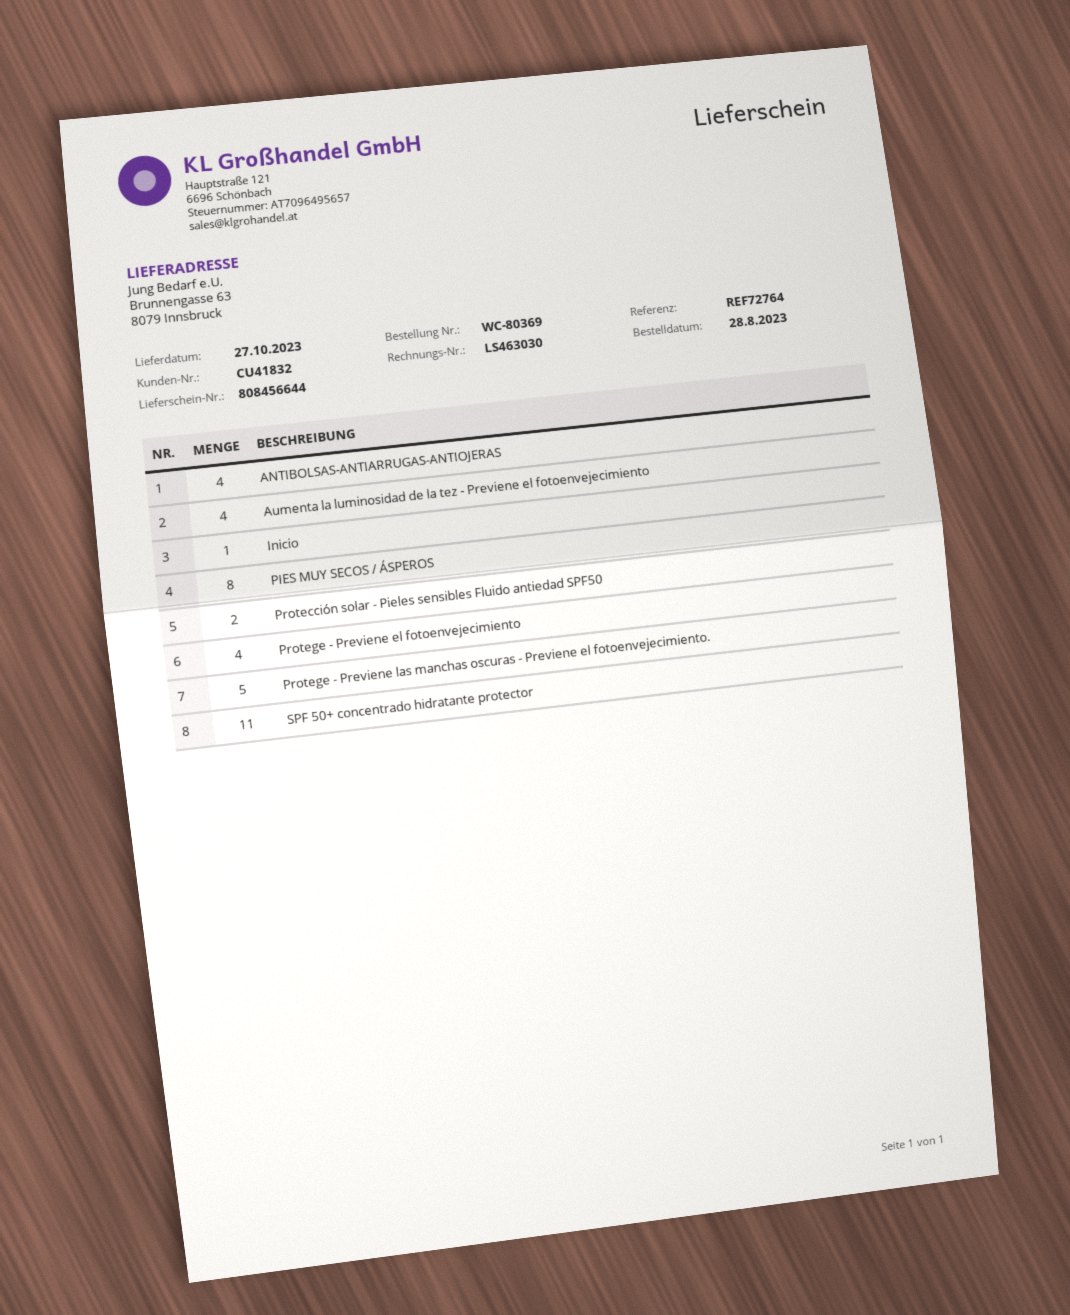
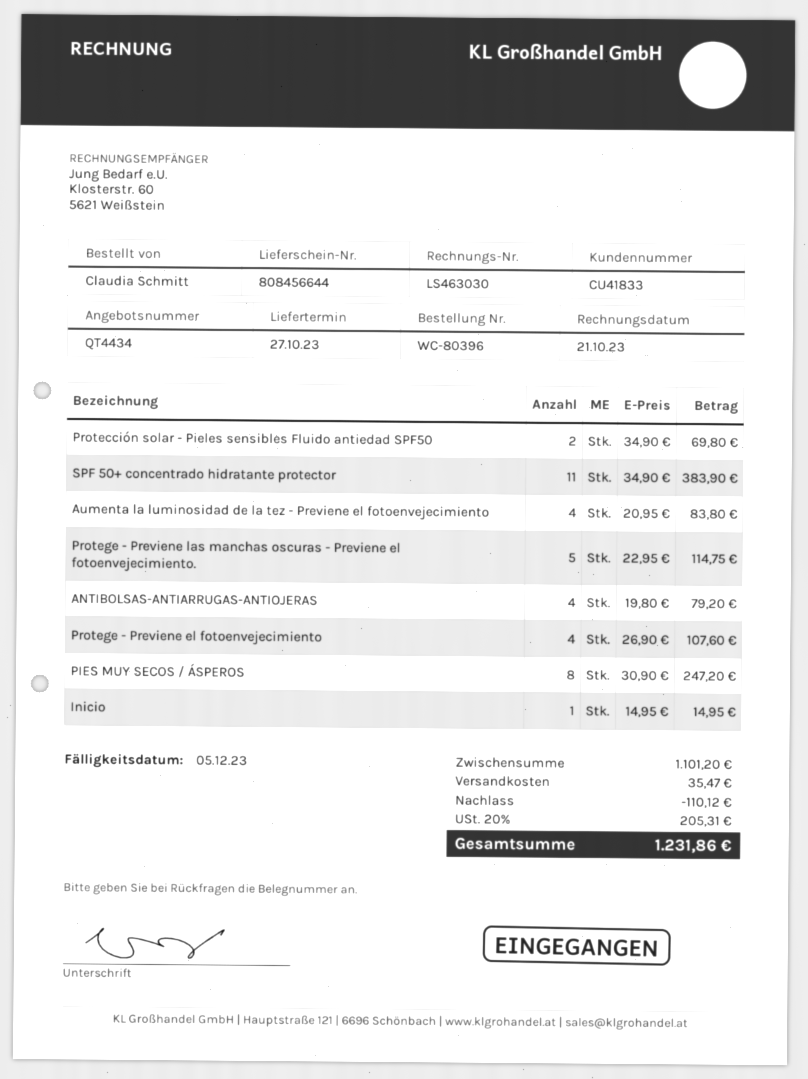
order number: WC-80369 -> WC-80396
customer number: CU41832 -> CU41833

